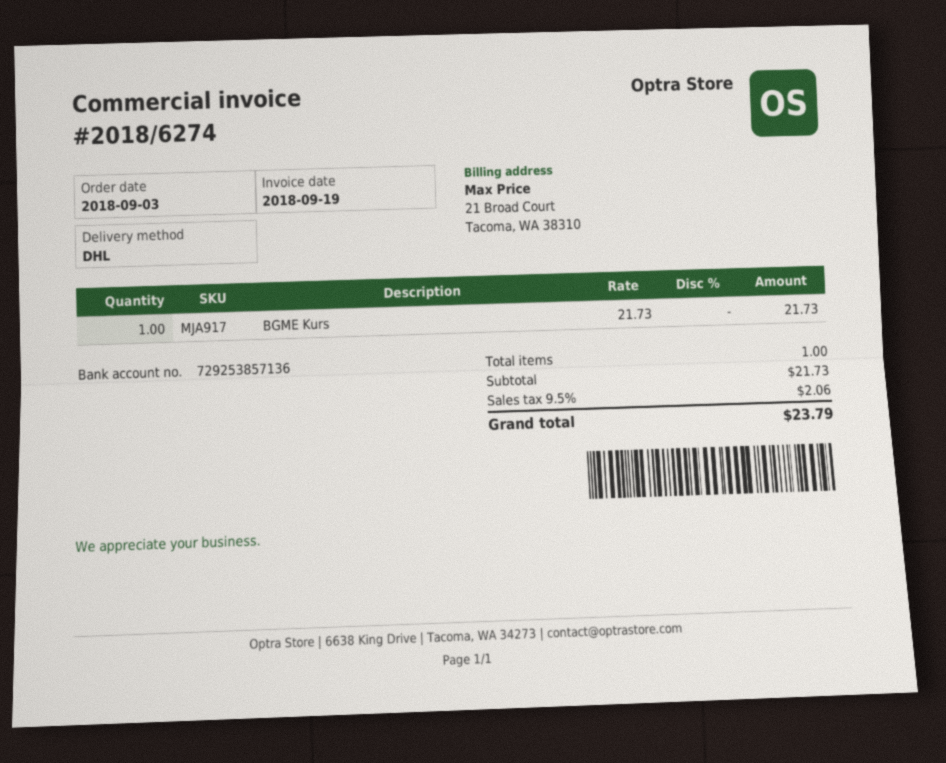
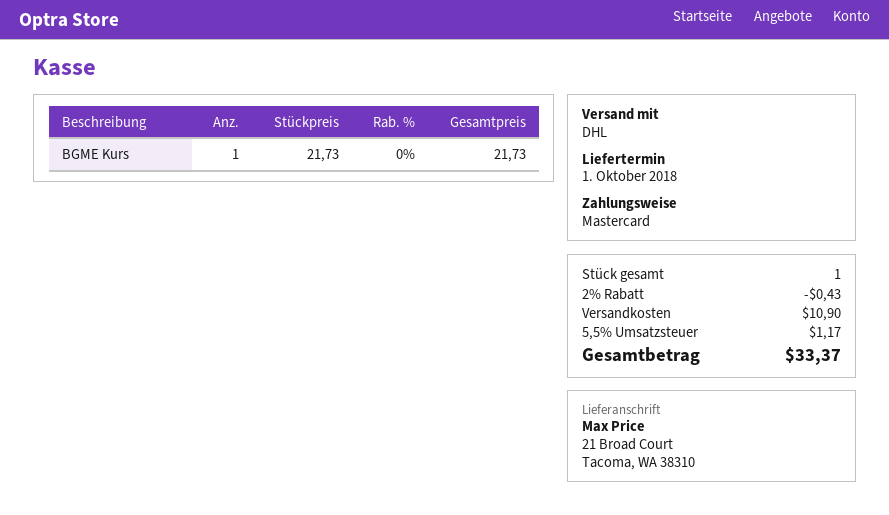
discount: none -> 2% = 0.43
shipping: none -> 10.90
tax: 9.5% = 2.06 -> 5.5% = 1.17
total: 23.79 -> 33.37

